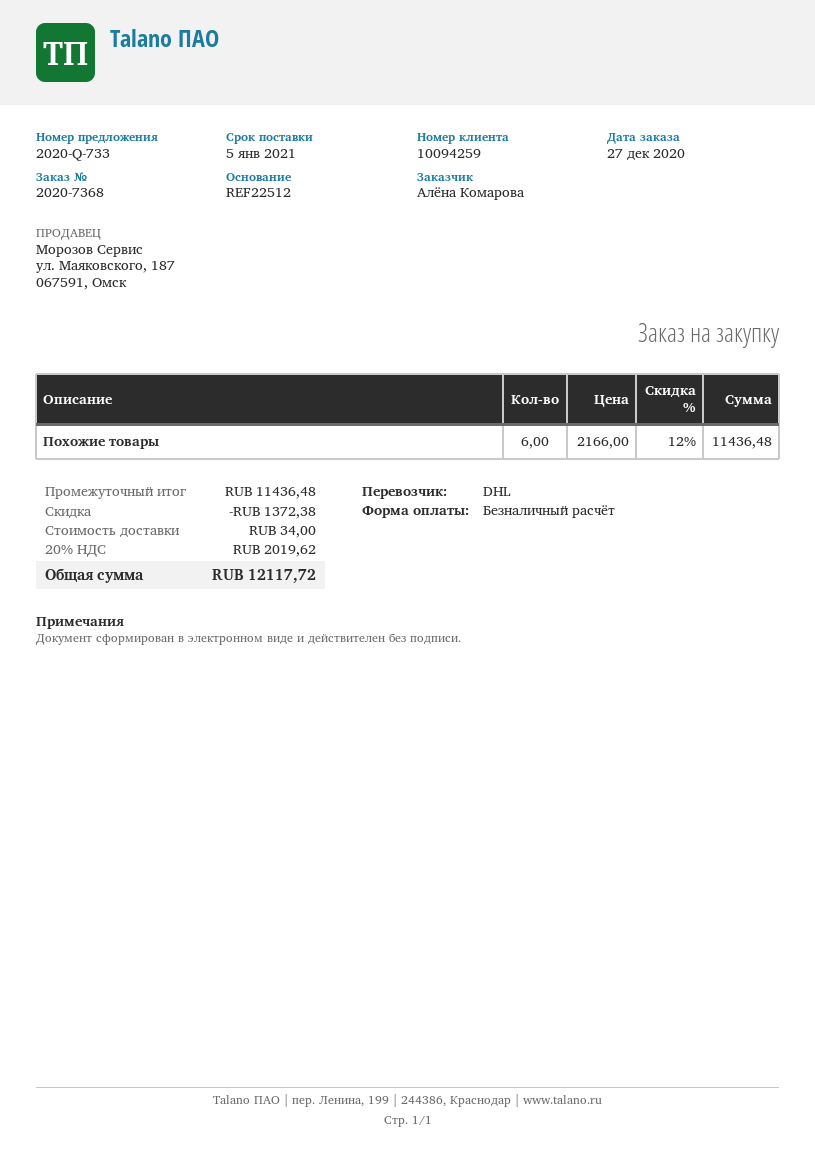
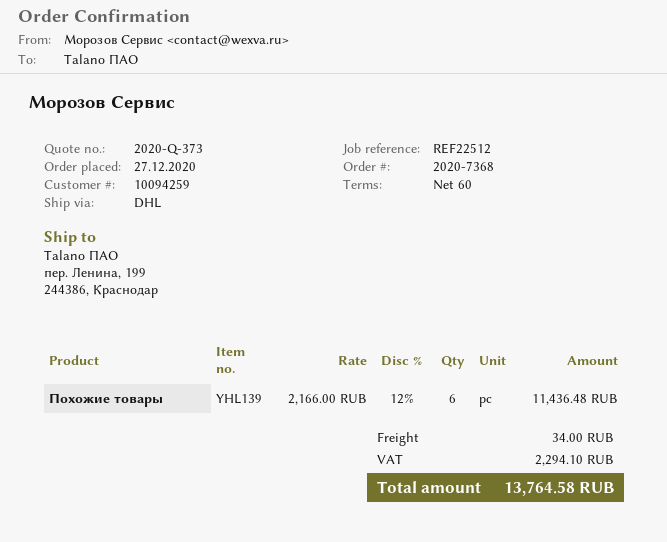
quote number: 2020-Q-733 -> 2020-Q-373
discount: 1372.38 -> none
tax: 2019.62 -> 2294.10
total: 12117.72 -> 13764.58

